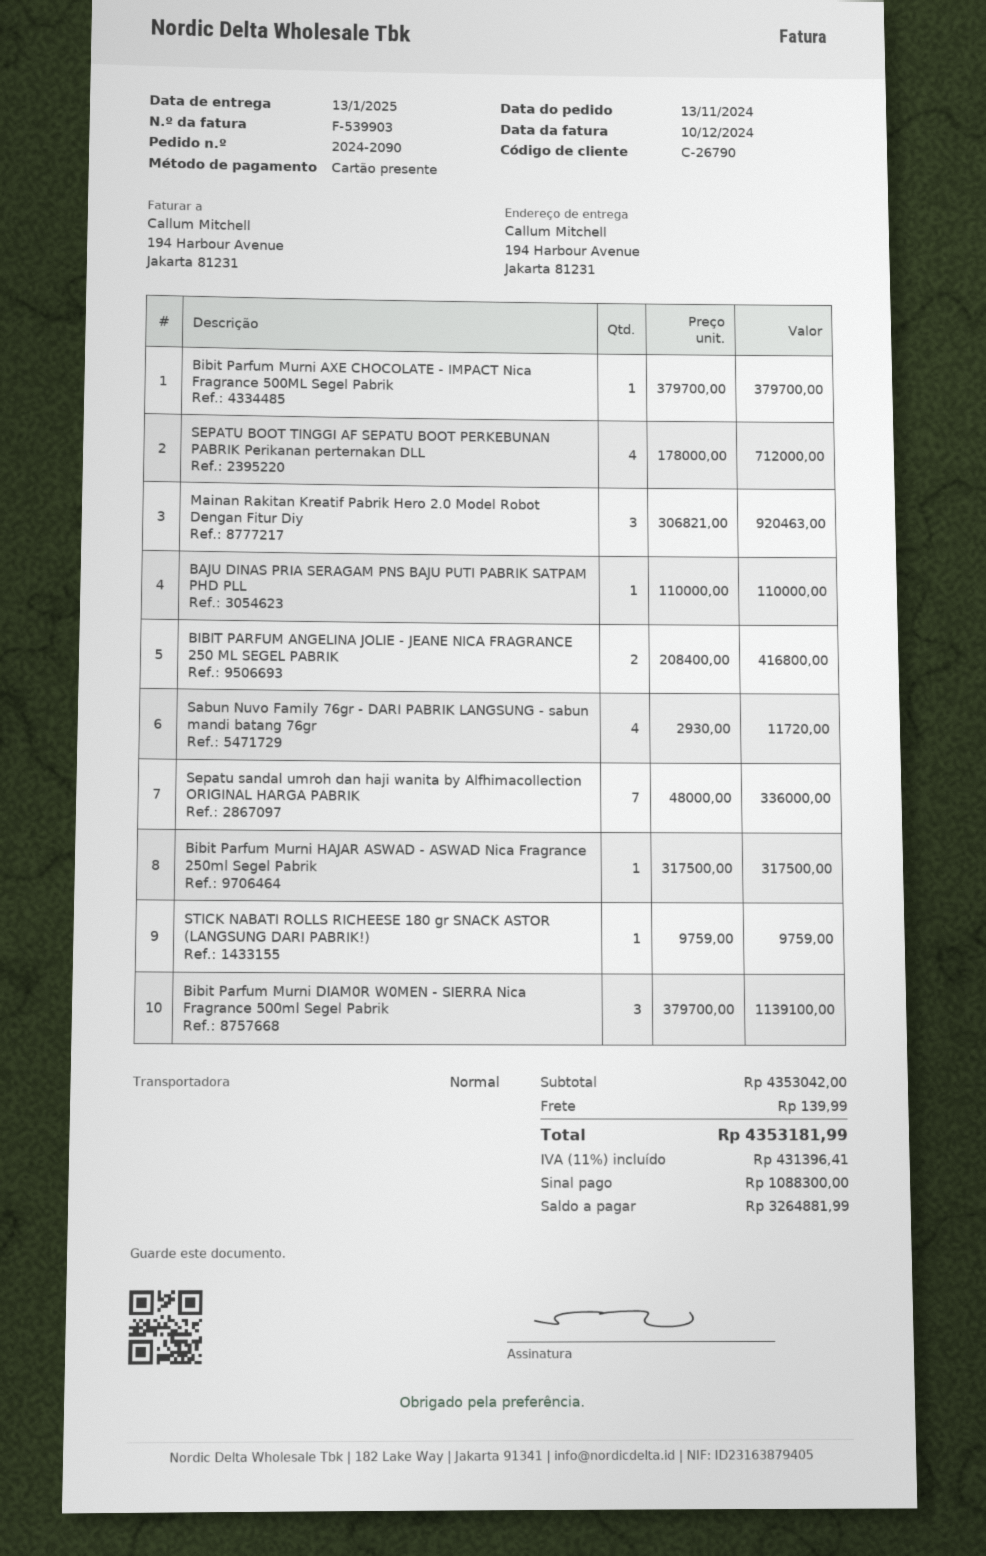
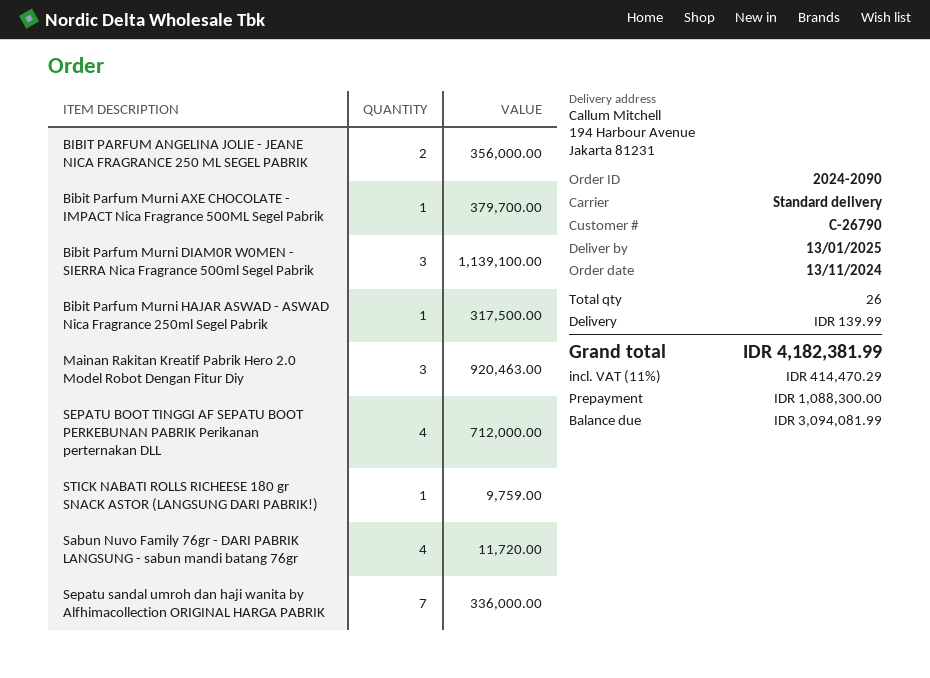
BAJU DINAS PRIA SERAGAM PNS BAJU PUTI PABRIK SATPAM PHD PLL: 1 for 110000.00 -> none
BIBIT PARFUM ANGELINA JOLIE - JEANE NICA FRAGRANCE 250 ML SEGEL PABRIK: 2 for 416800.00 -> 2 for 356000.00
tax: 11% = 431396.41 -> 11% = 414470.29
total: 4353181.99 -> 4182381.99
balance: 3264881.99 -> 3094081.99

